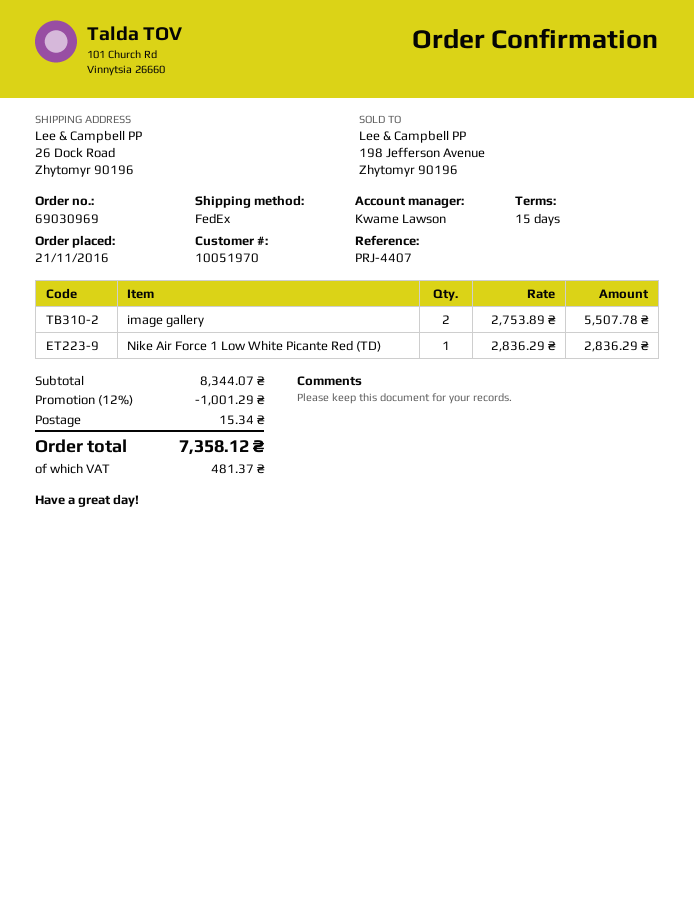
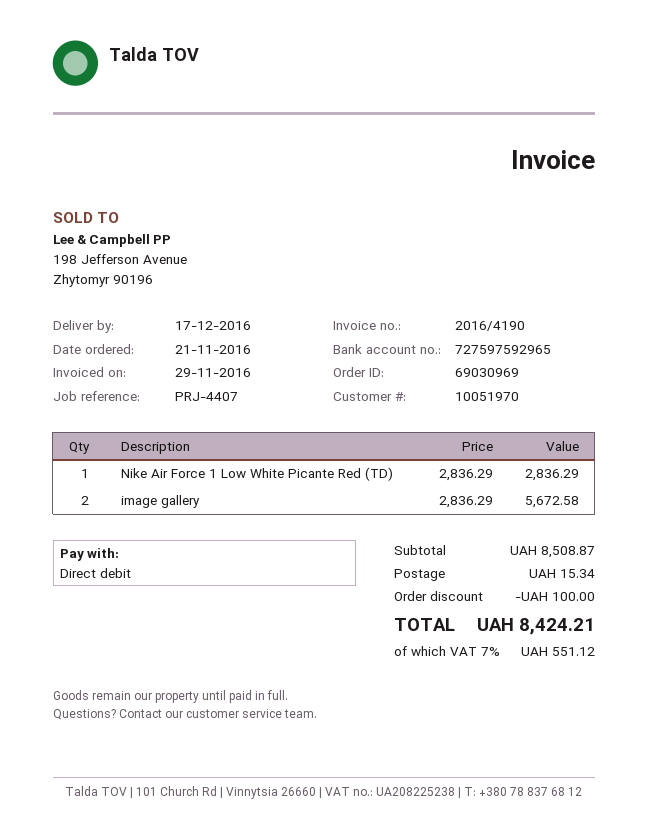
image gallery: 2 x 2753.89 = 5507.78 -> 2 x 2836.29 = 5672.58
subtotal: 8344.07 -> 8508.87
discount: 1001.29 -> 100.00
tax: 481.37 -> 551.12
total: 7358.12 -> 8424.21

